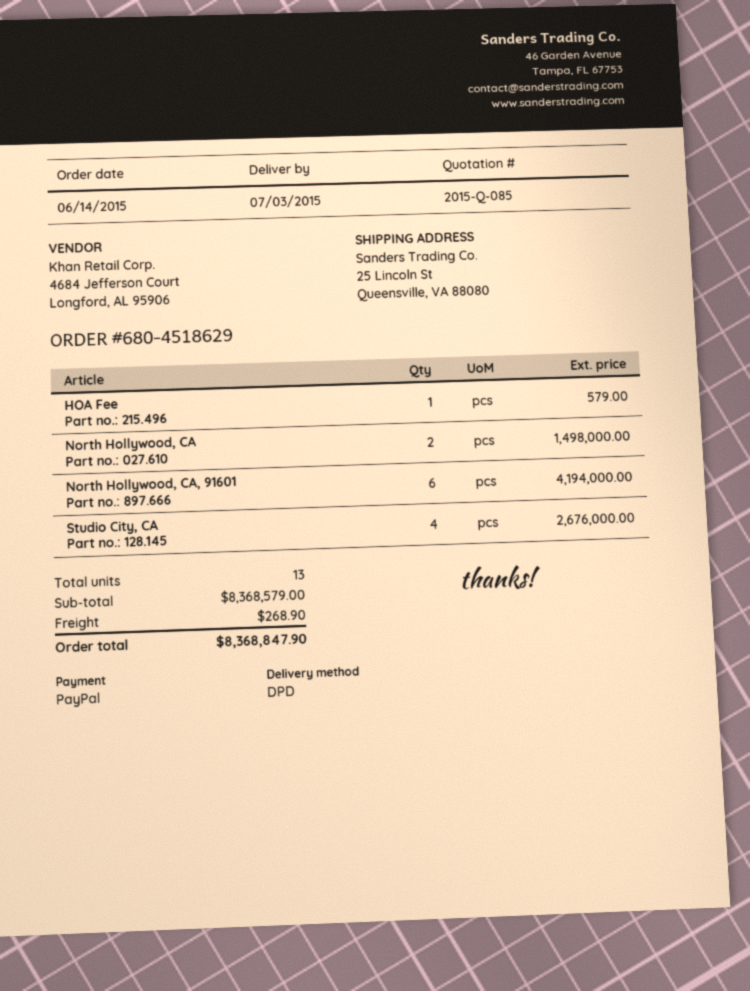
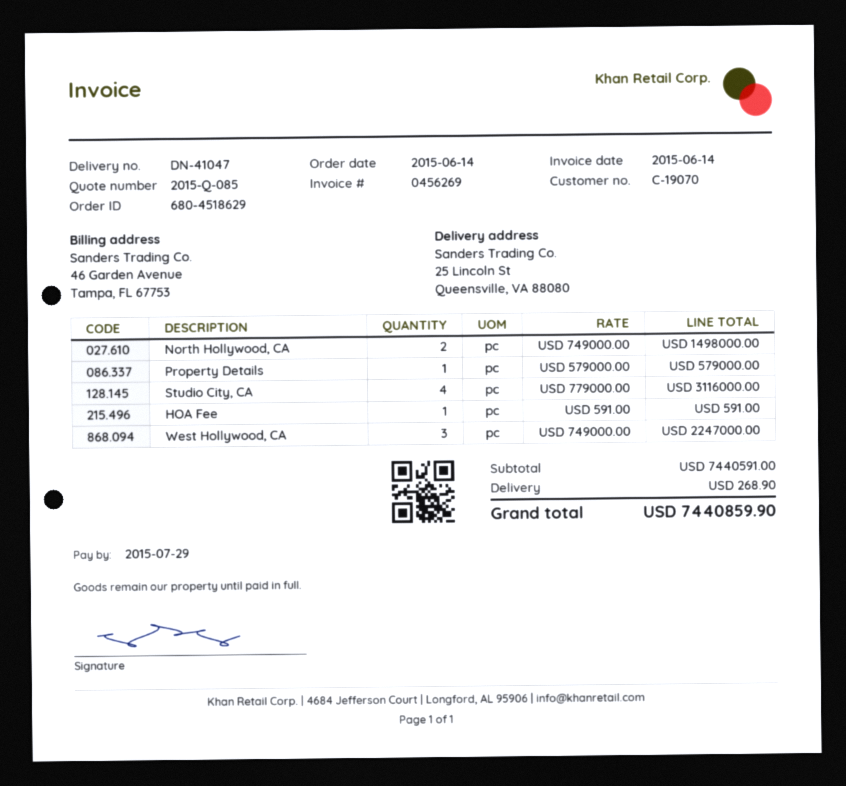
HOA Fee: 1 for 579.00 -> 1 for 591.00
North Hollywood, CA, 91601: 6 for 4194000.00 -> none
Studio City, CA: 4 for 2676000.00 -> 4 for 3116000.00
Property Details: none -> 1 for 579000.00
West Hollywood, CA: none -> 3 for 2247000.00
subtotal: 8368579.00 -> 7440591.00
total: 8368847.90 -> 7440859.90

